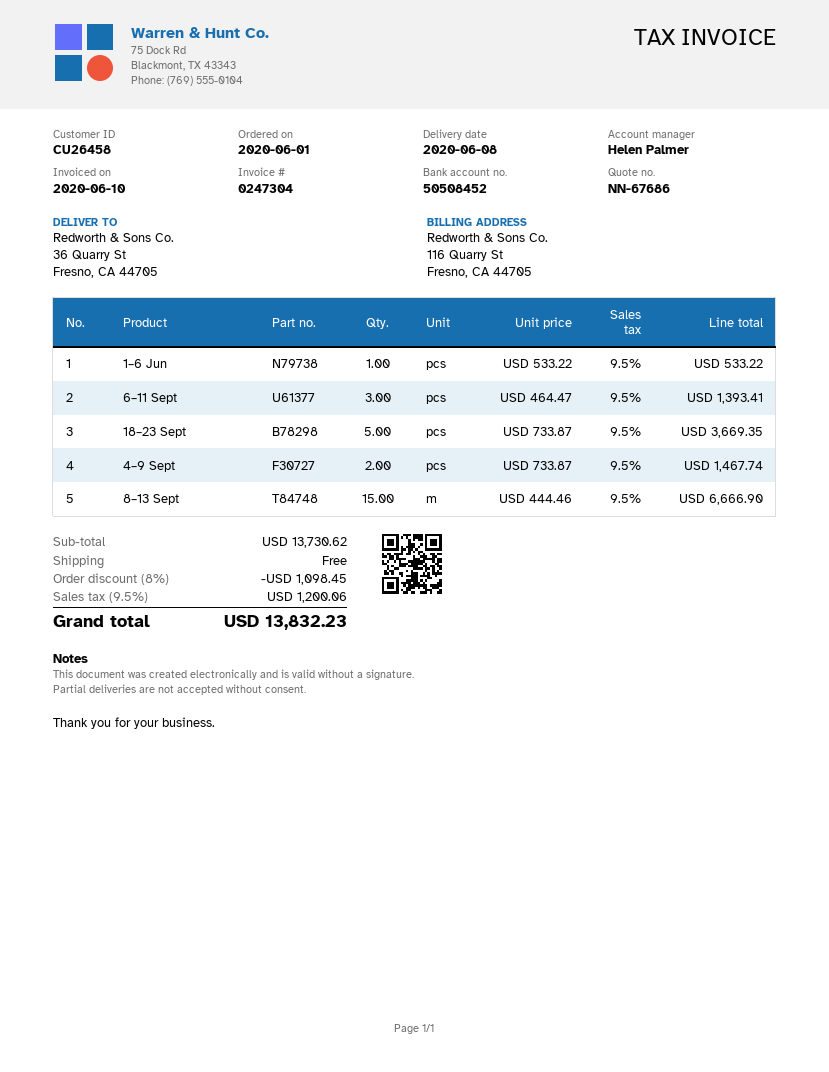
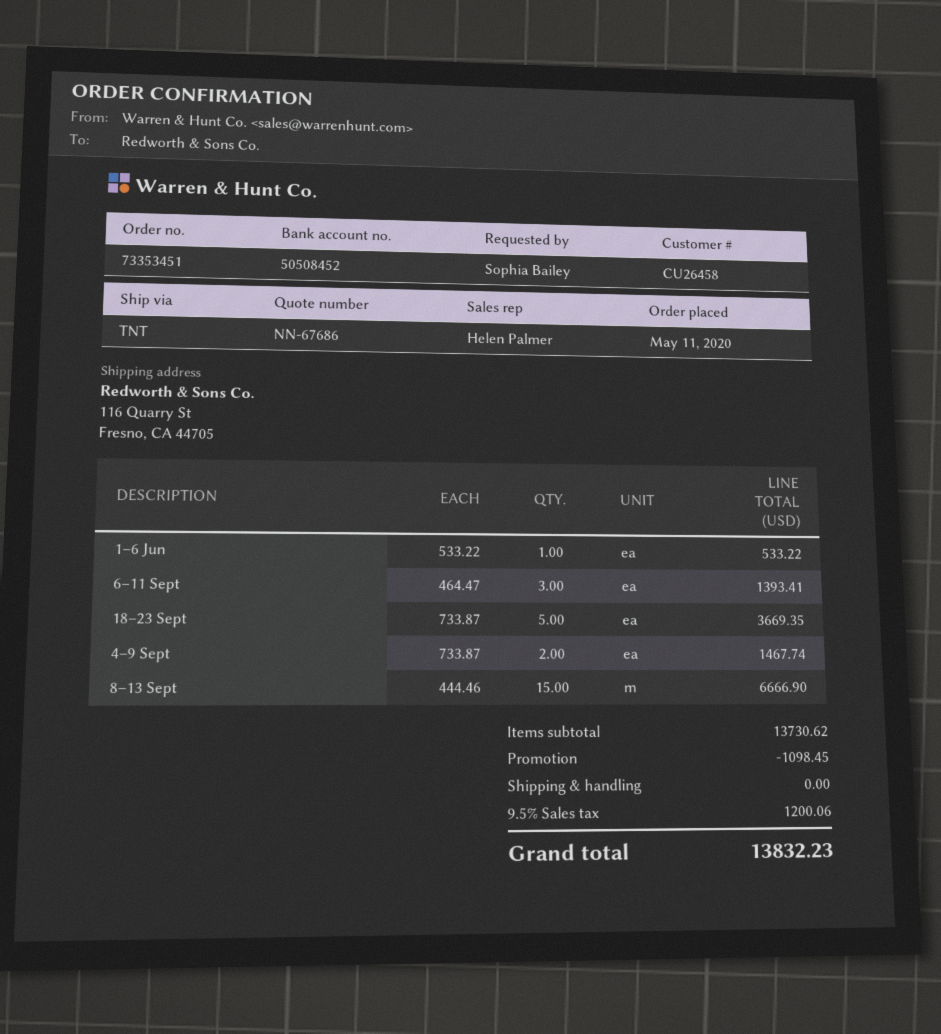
order date: 2020-06-01 -> 2020-05-11
ship to: 36 Quarry St, Fresno, CA 44705 -> 116 Quarry St, Fresno, CA 44705

